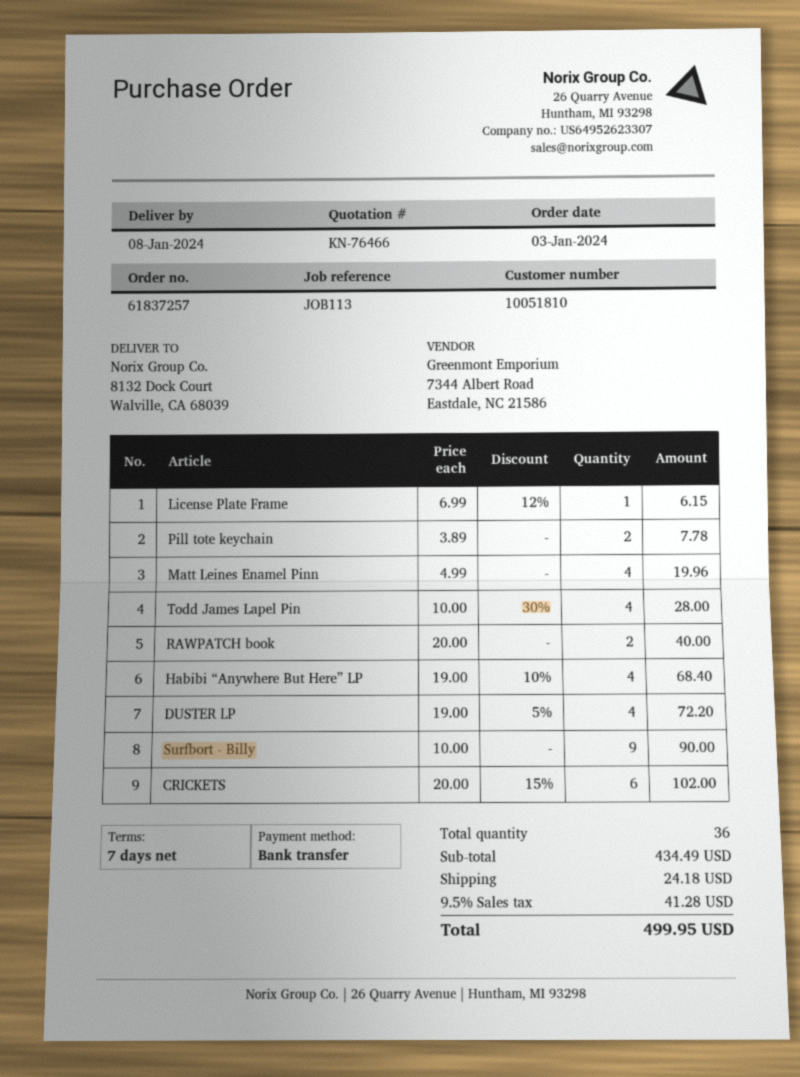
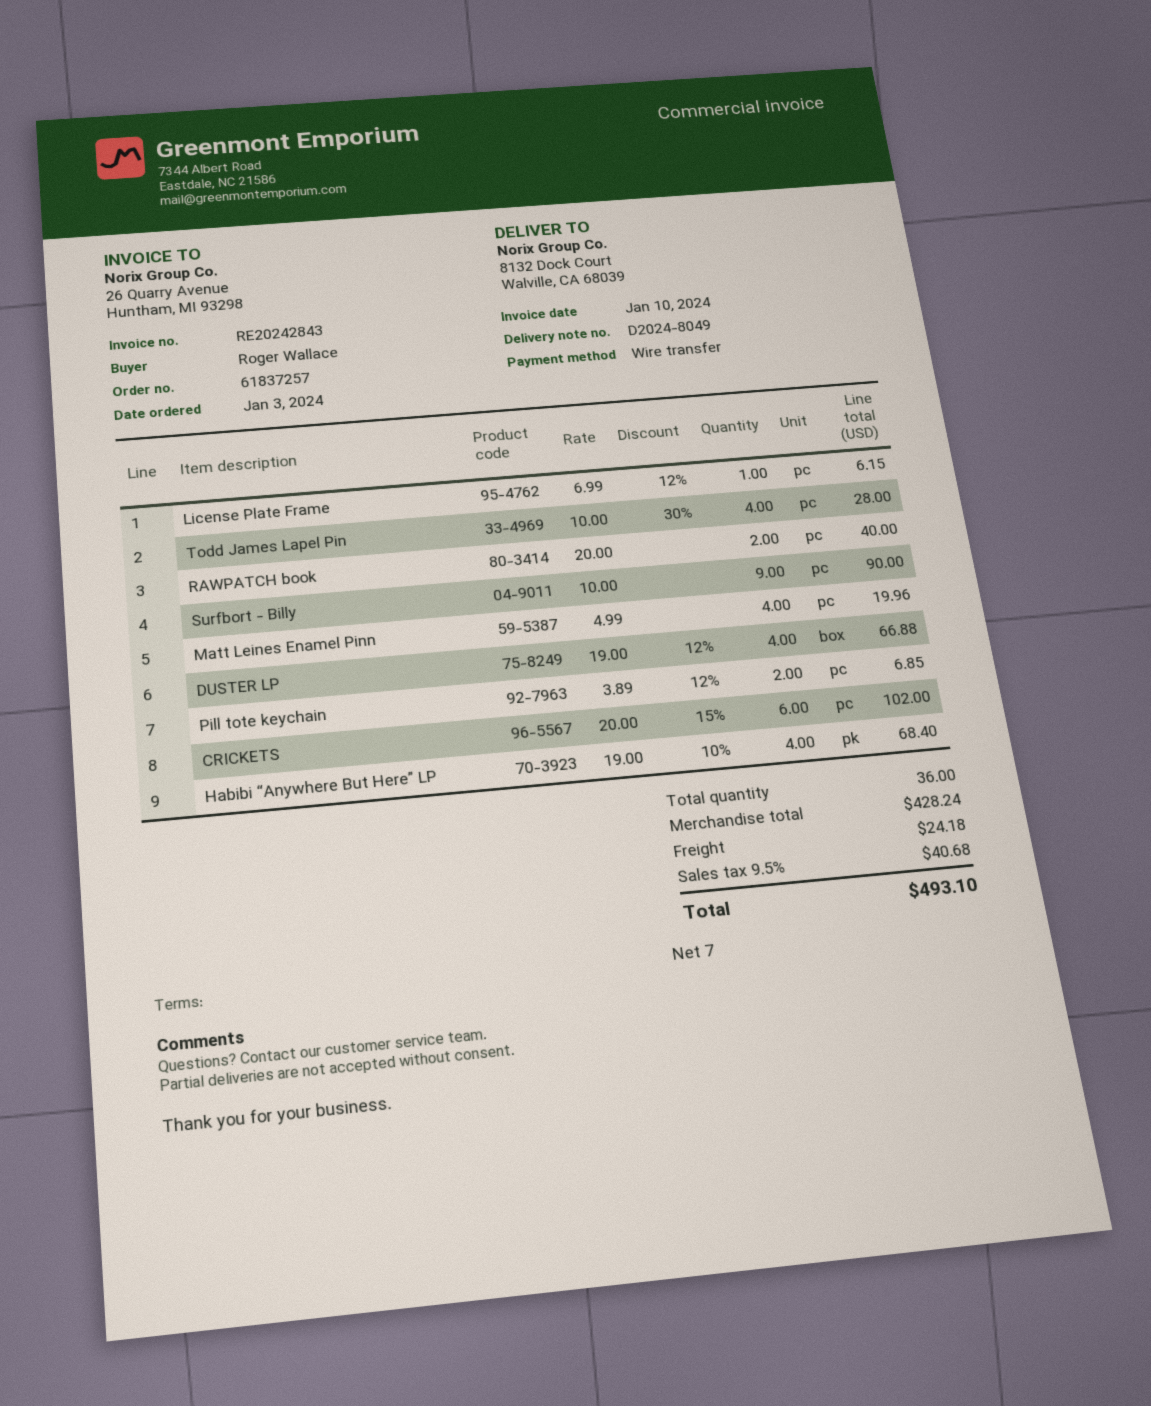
Pill tote keychain: 2 x 3.89 = 7.78 -> 2 x 3.89 - 12% = 6.85
DUSTER LP: 4 x 19.00 - 5% = 72.20 -> 4 x 19.00 - 12% = 66.88
subtotal: 434.49 -> 428.24
tax: 9.5% = 41.28 -> 9.5% = 40.68
total: 499.95 -> 493.10

